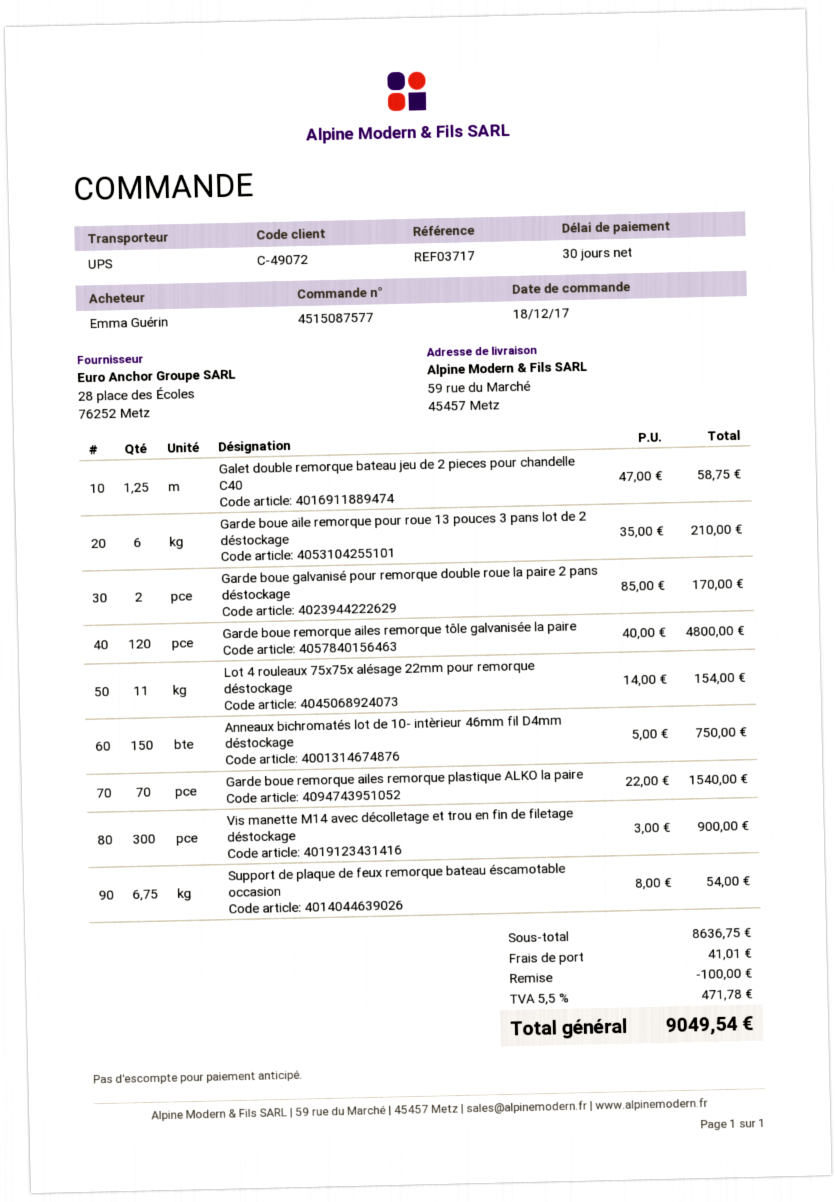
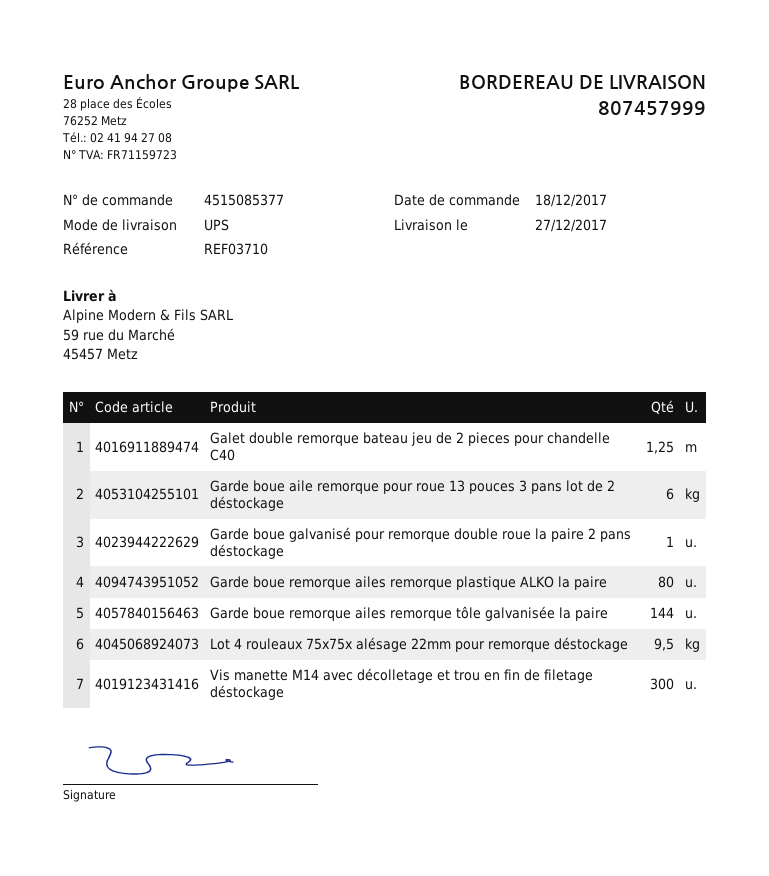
order number: 4515087577 -> 4515085377
reference: REF03717 -> REF03710
Garde boue galvanisé pour remorque double roue la paire 2 pans déstockage: 2 -> 1
Garde boue remorque ailes remorque tôle galvanisée la paire: 120 -> 144
Lot 4 rouleaux 75x75x alésage 22mm pour remorque déstockage: 11 -> 9.5
Anneaux bichromatés lot de 10- intèrieur 46mm fil D4mm déstockage: 150 -> none
Garde boue remorque ailes remorque plastique ALKO la paire: 70 -> 80
Support de plaque de feux remorque bateau éscamotable occasion: 6.75 -> none

